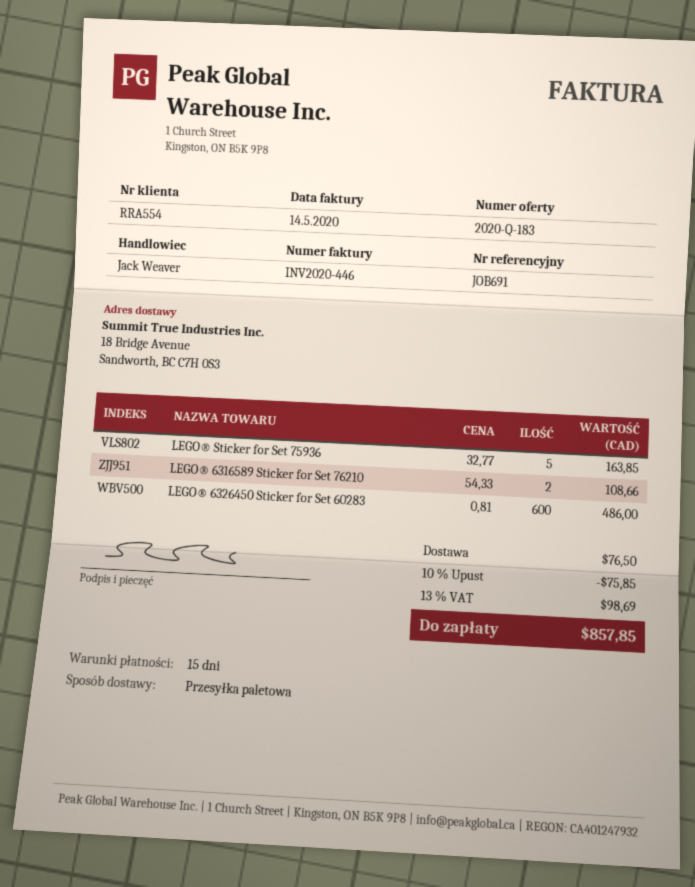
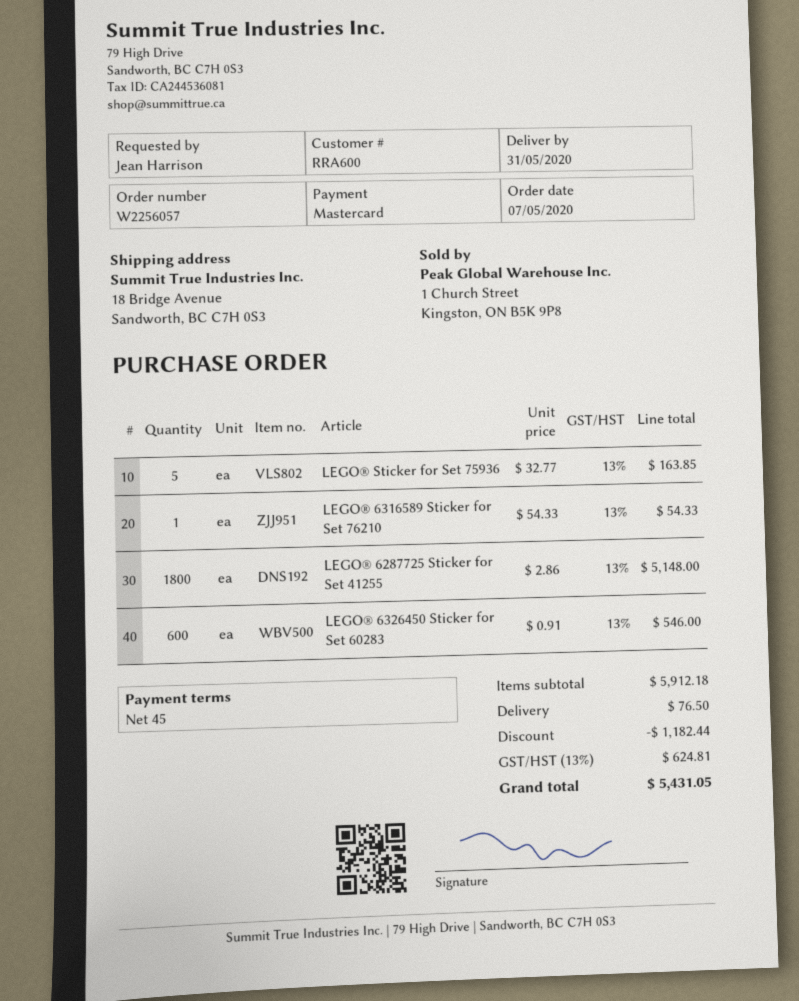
payment terms: 15 days -> 45 days
customer number: RRA554 -> RRA600
LEGO® 6316589 Sticker for Set 76210: 2 x 54.33 = 108.66 -> 1 x 54.33 = 54.33
LEGO® 6326450 Sticker for Set 60283: 600 x 0.81 = 486.00 -> 600 x 0.91 = 546.00
LEGO® 6287725 Sticker for Set 41255: none -> 1800 x 2.86 = 5148.00
discount: 75.85 -> 1182.44
tax: 13% = 98.69 -> 13% = 624.81
total: 857.85 -> 5431.05

